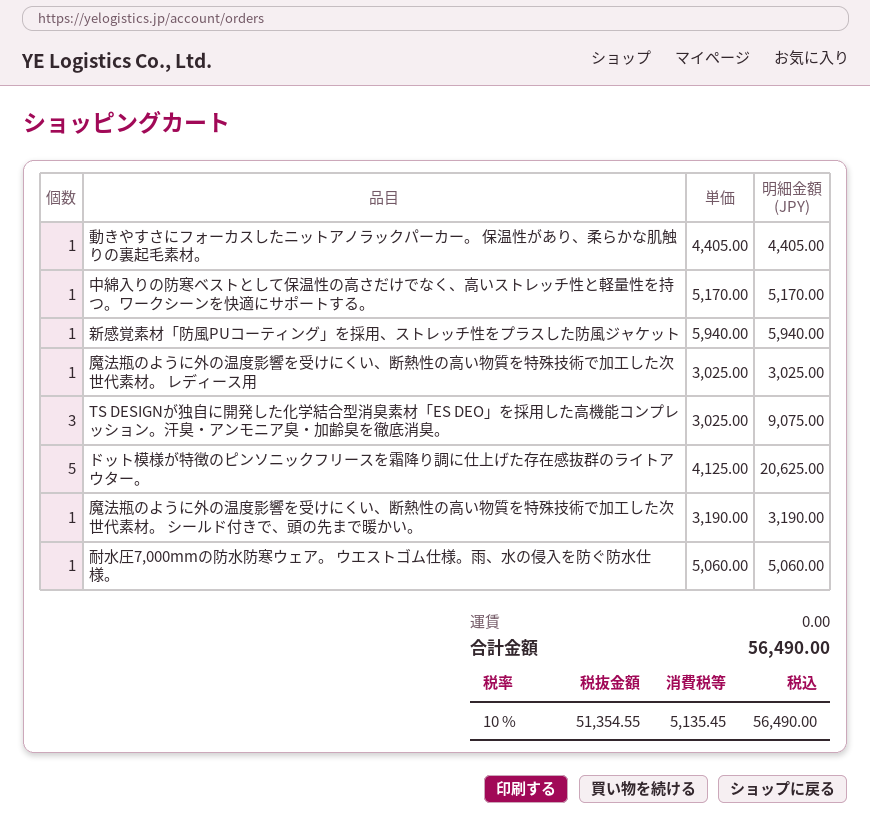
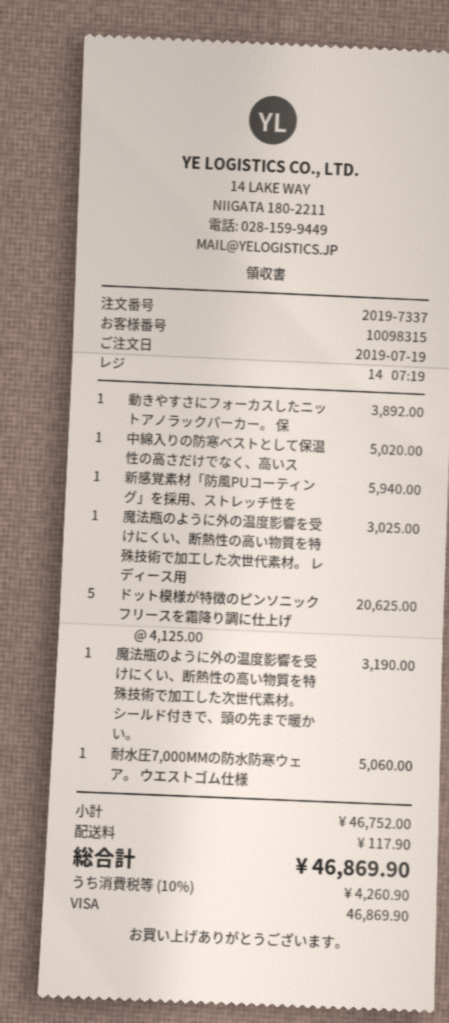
動きやすさにフォーカスしたニットアノラックパーカー。 保温性があり、柔らかな肌触りの裏起毛素材。: 1 x 4405.00 = 4405.00 -> 1 x 3892.00 = 3892.00
中綿入りの防寒ベストとして保温性の高さだけでなく、高いストレッチ性と軽量性を持つ。ワークシーンを快適にサポートする。: 1 x 5170.00 = 5170.00 -> 1 x 5020.00 = 5020.00
TS DESIGNが独自に開発した化学結合型消臭素材「ES DEO」を採用した高機能コンプレッション。汗臭・アンモニア臭・加齢臭を徹底消臭。: 3 x 3025.00 = 9075.00 -> none
shipping: 0.00 -> 117.90
tax: 10% = 5135.45 -> 10% = 4260.90
total: 56490.00 -> 46869.90

